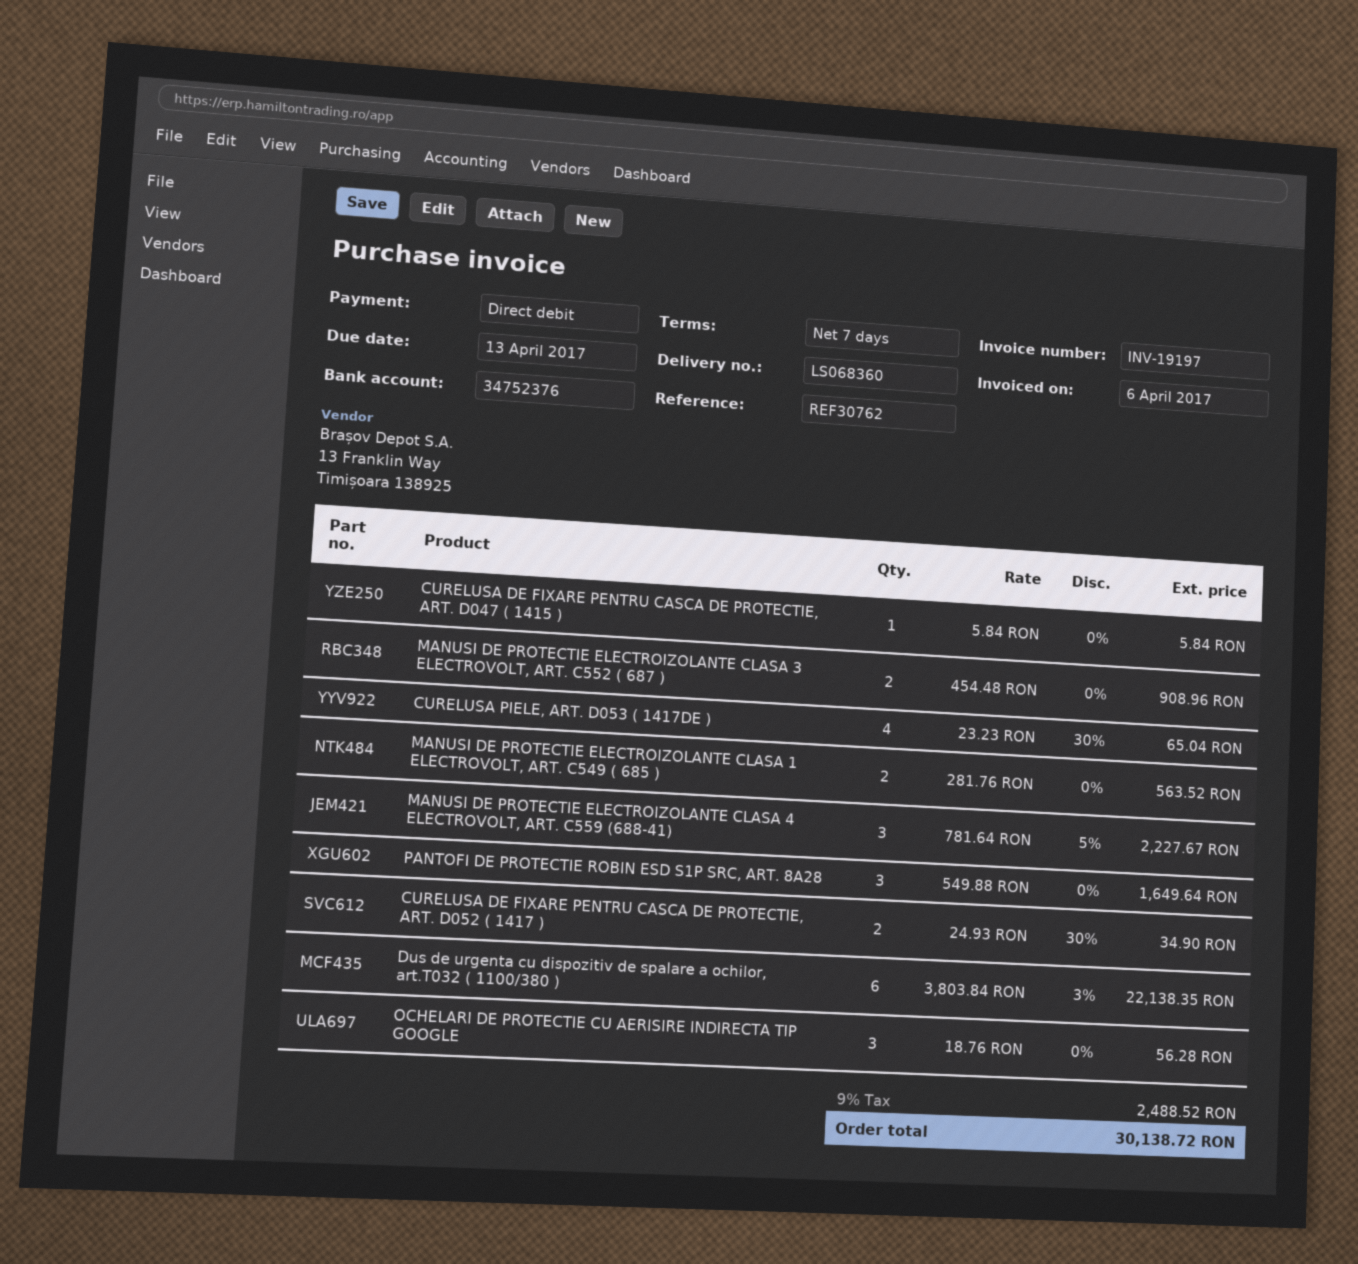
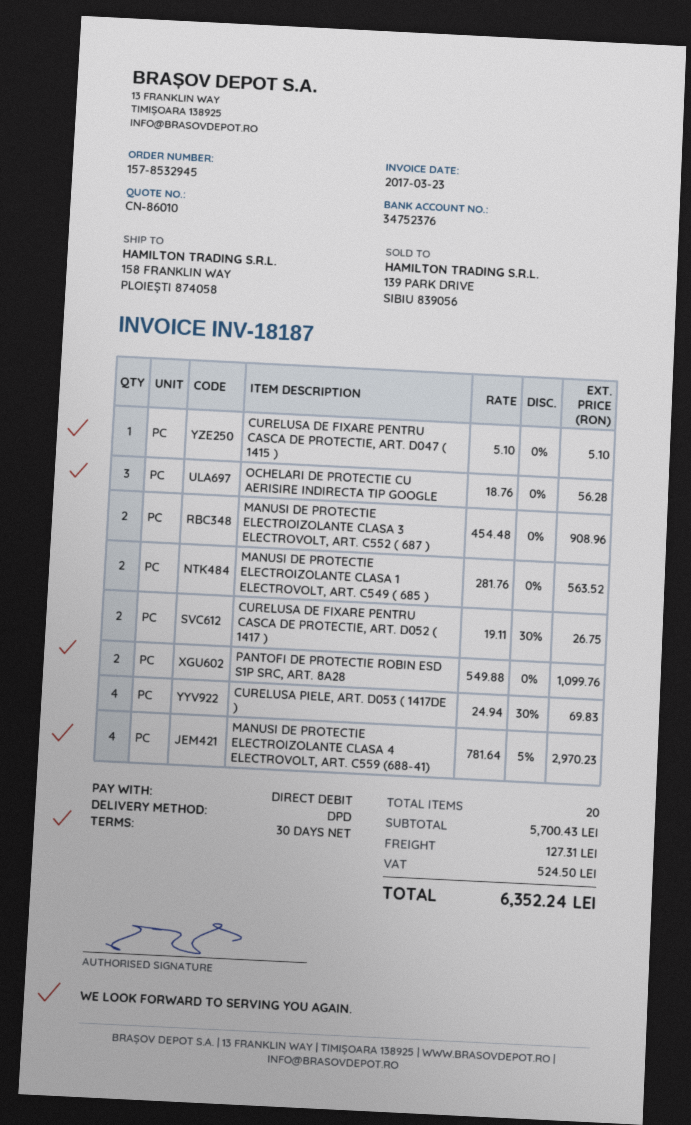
invoice number: INV-19197 -> INV-18187
invoice date: 2017-04-06 -> 2017-03-23
payment terms: 7 days -> 30 days
CURELUSA DE FIXARE PENTRU CASCA DE PROTECTIE, ART. D047 ( 1415 ): 1 x 5.84 = 5.84 -> 1 x 5.10 = 5.10
CURELUSA PIELE, ART. D053 ( 1417DE ): 4 x 23.23 - 30% = 65.04 -> 4 x 24.94 - 30% = 69.83
MANUSI DE PROTECTIE ELECTROIZOLANTE CLASA 4 ELECTROVOLT, ART. C559 (688-41): 3 x 781.64 - 5% = 2227.67 -> 4 x 781.64 - 5% = 2970.23
PANTOFI DE PROTECTIE ROBIN ESD S1P SRC, ART. 8A28: 3 x 549.88 = 1649.64 -> 2 x 549.88 = 1099.76
CURELUSA DE FIXARE PENTRU CASCA DE PROTECTIE, ART. D052 ( 1417 ): 2 x 24.93 - 30% = 34.90 -> 2 x 19.11 - 30% = 26.75
Dus de urgenta cu dispozitiv de spalare a ochilor, art.T032 ( 1100/380 ): 6 x 3803.84 - 3% = 22138.35 -> none
shipping: none -> 127.31
tax: 2488.52 -> 524.50
total: 30138.72 -> 6352.24

